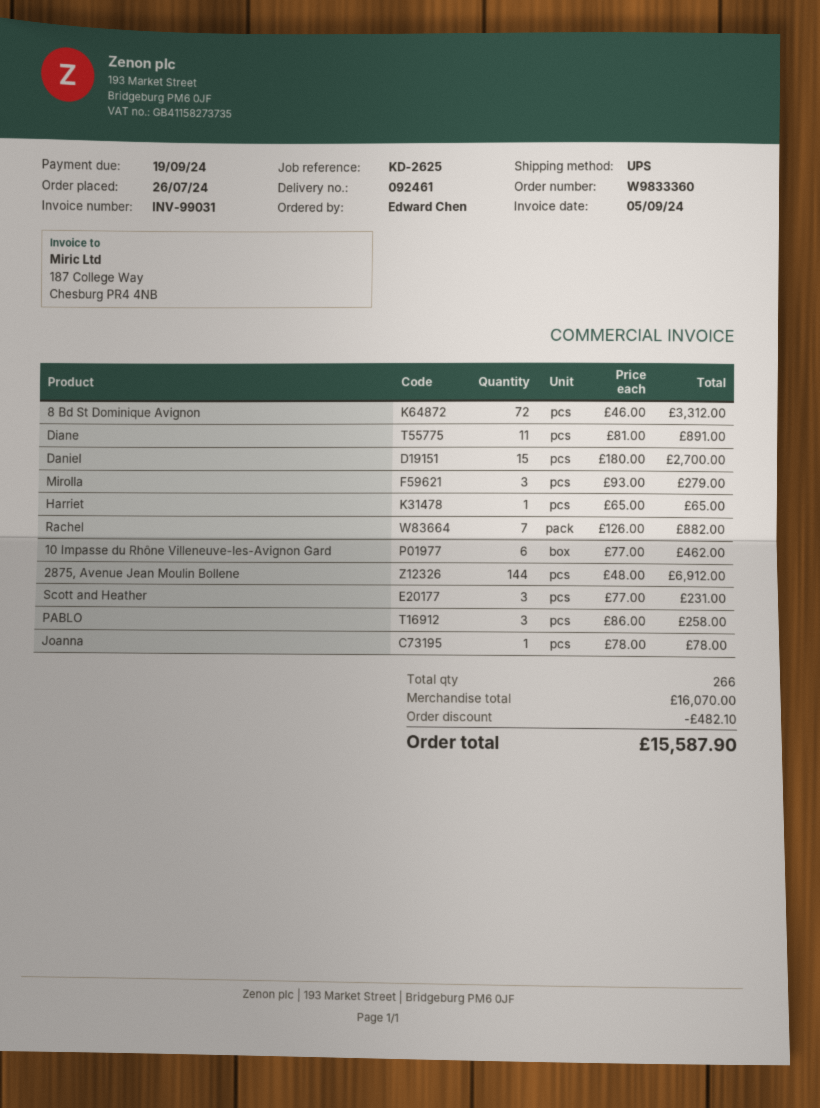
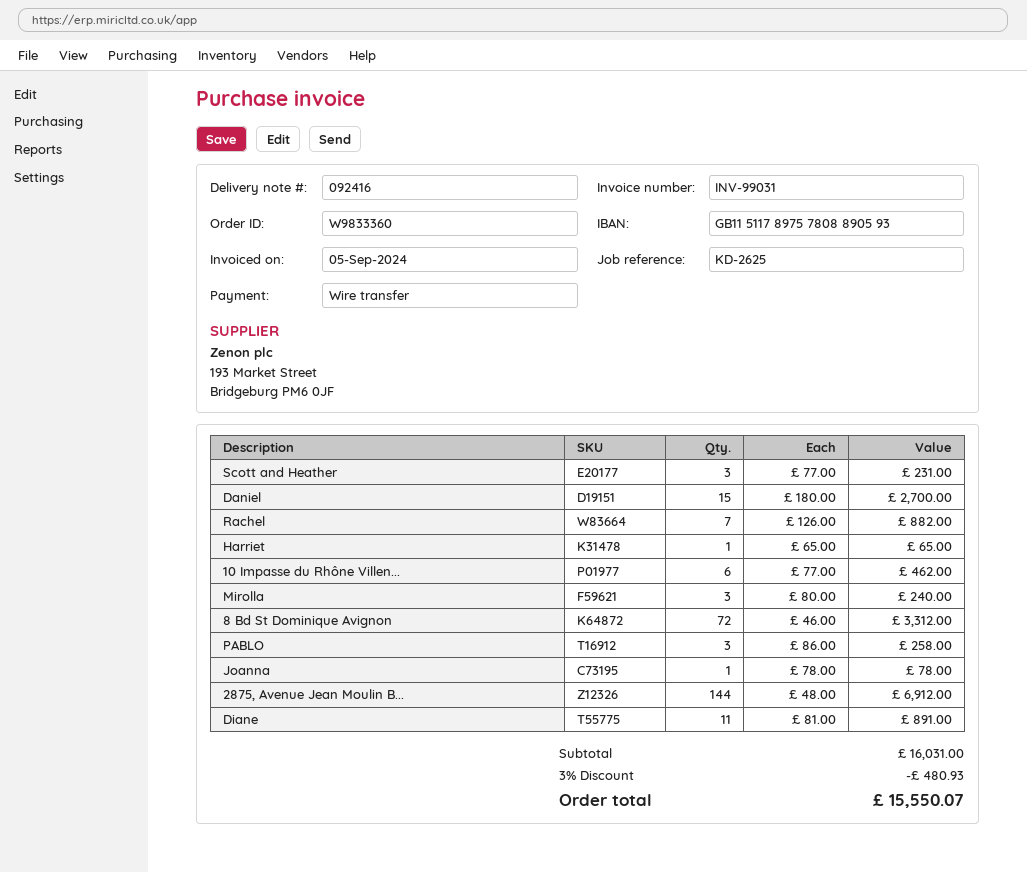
delivery note number: 092461 -> 092416
Mirolla: 3 x 93.00 = 279.00 -> 3 x 80.00 = 240.00
subtotal: 16070.00 -> 16031.00
discount: 482.10 -> 480.93
total: 15587.90 -> 15550.07

